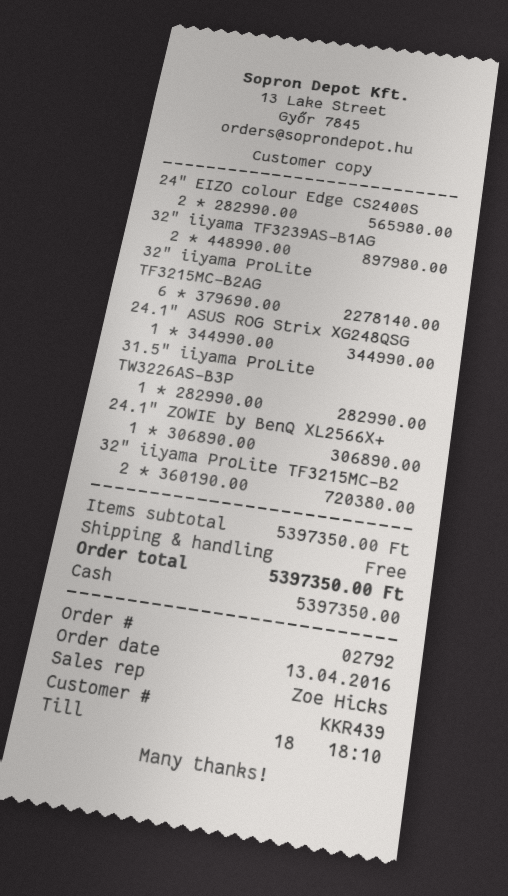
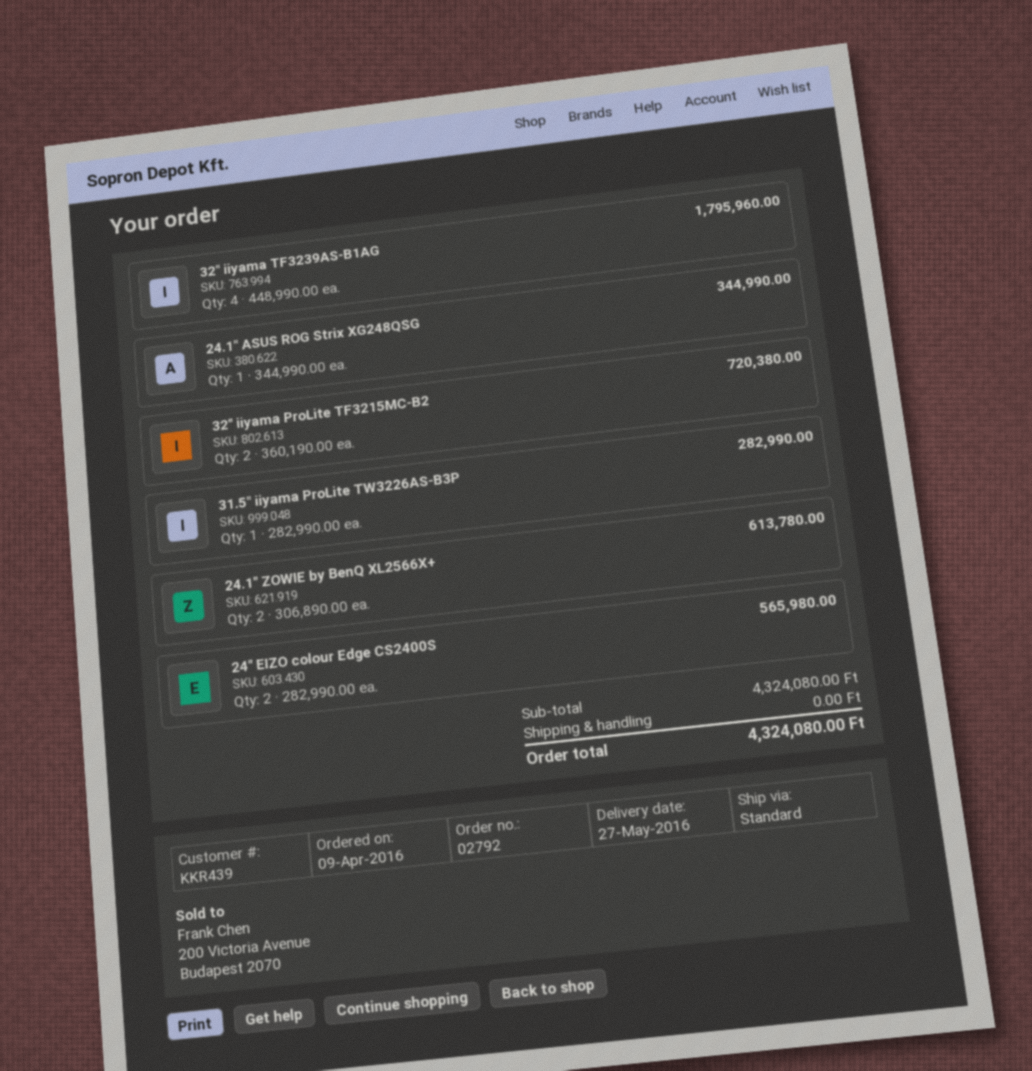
order date: 2016-04-13 -> 2016-04-09
32" iiyama TF3239AS-B1AG: 2 x 448990.00 = 897980.00 -> 4 x 448990.00 = 1795960.00
32" iiyama ProLite TF3215MC-B2AG: 6 x 379690.00 = 2278140.00 -> none
24.1" ZOWIE by BenQ XL2566X+: 1 x 306890.00 = 306890.00 -> 2 x 306890.00 = 613780.00
subtotal: 5397350.00 -> 4324080.00
total: 5397350.00 -> 4324080.00

